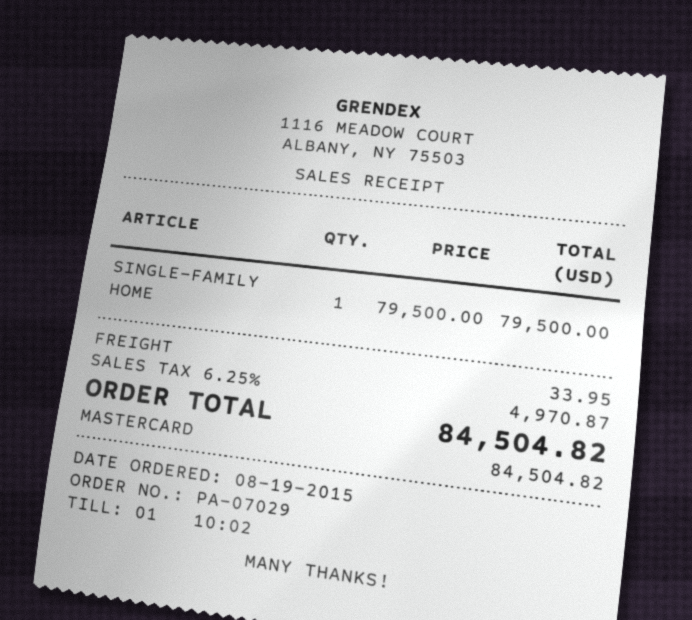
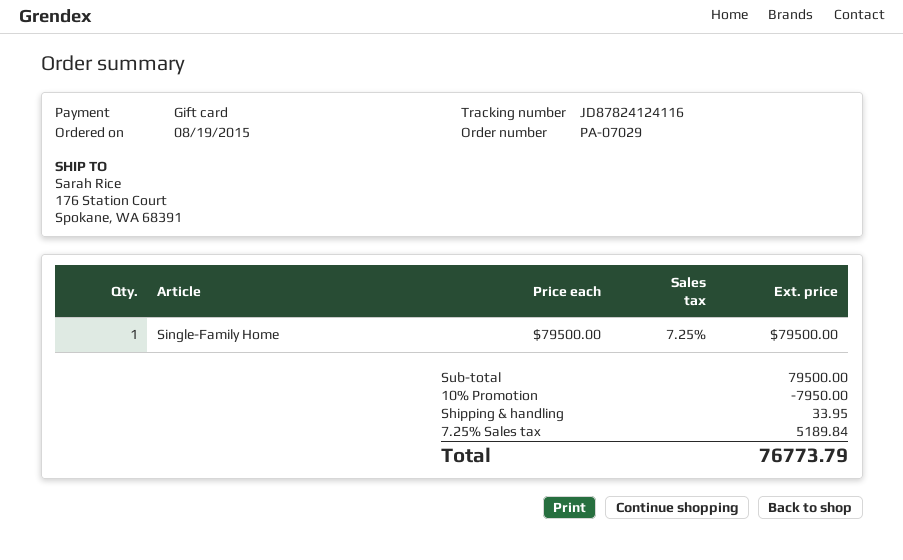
payment method: Mastercard -> gift card
discount: none -> 10% = 7950.00
tax: 6.25% = 4970.87 -> 7.25% = 5189.84
total: 84504.82 -> 76773.79

